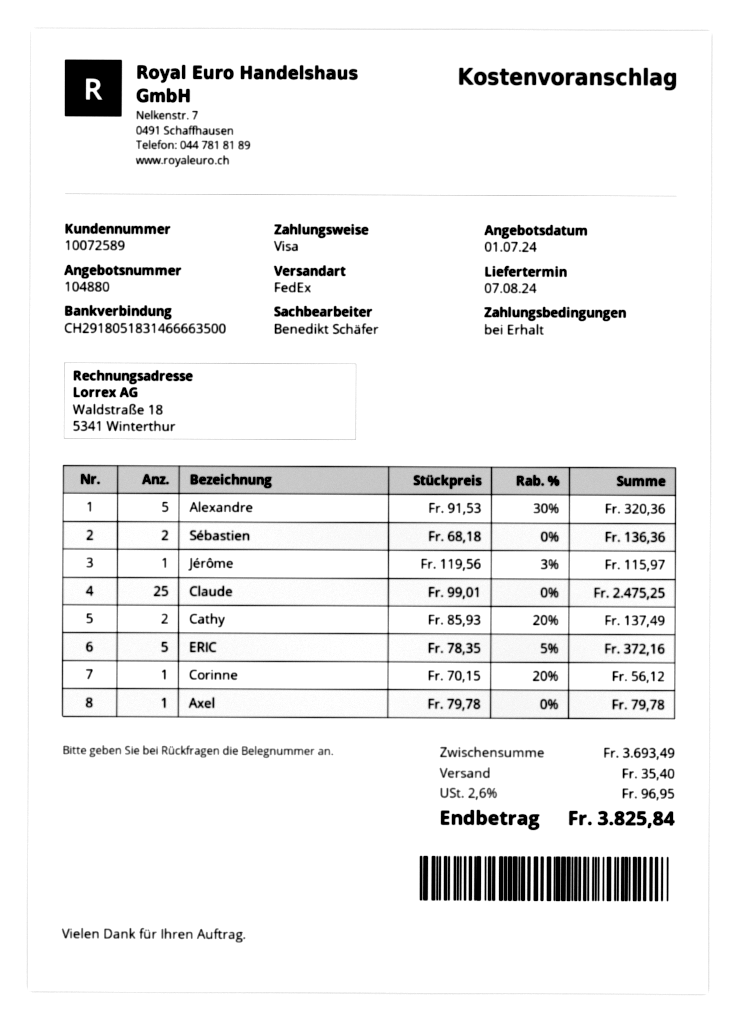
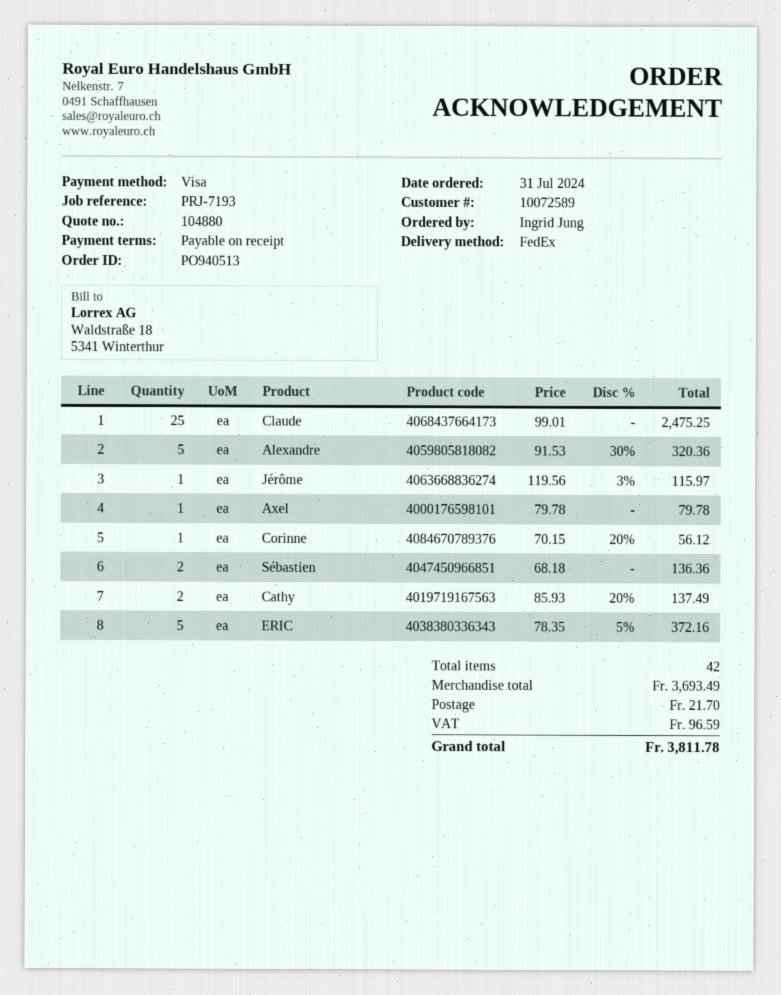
shipping: 35.40 -> 21.70
tax: 96.95 -> 96.59
total: 3825.84 -> 3811.78

